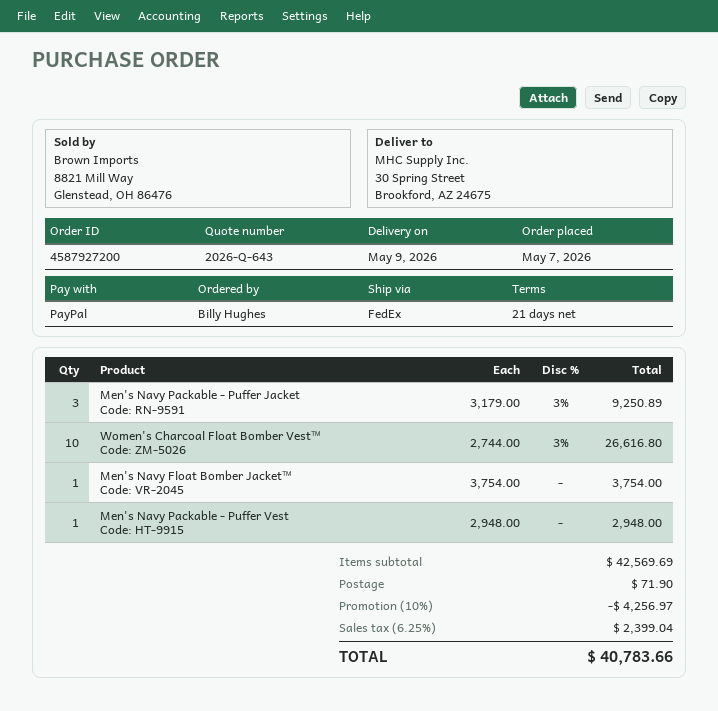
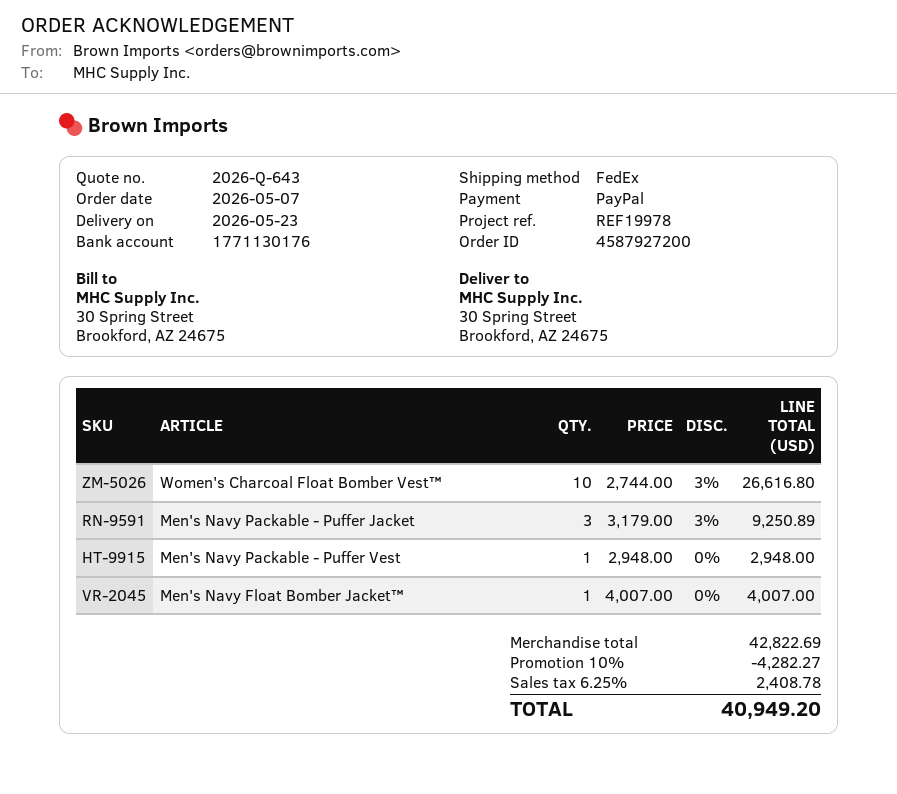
delivery date: 2026-05-09 -> 2026-05-23
Men's Navy Float Bomber Jacket™: 1 x 3754.00 = 3754.00 -> 1 x 4007.00 = 4007.00
subtotal: 42569.69 -> 42822.69
discount: 10% = 4256.97 -> 10% = 4282.27
shipping: 71.90 -> none
tax: 6.25% = 2399.04 -> 6.25% = 2408.78
total: 40783.66 -> 40949.20

